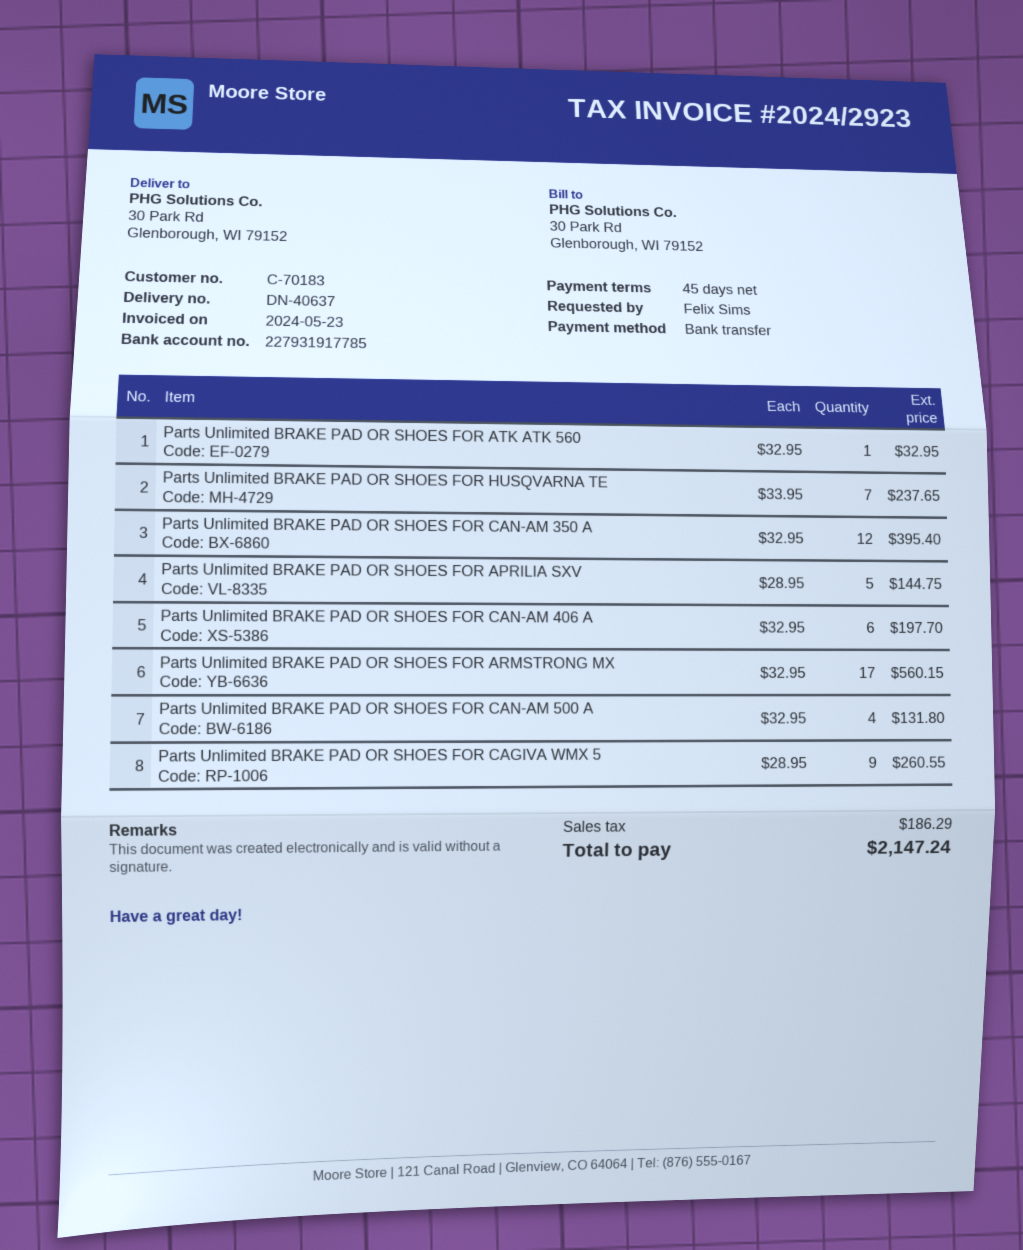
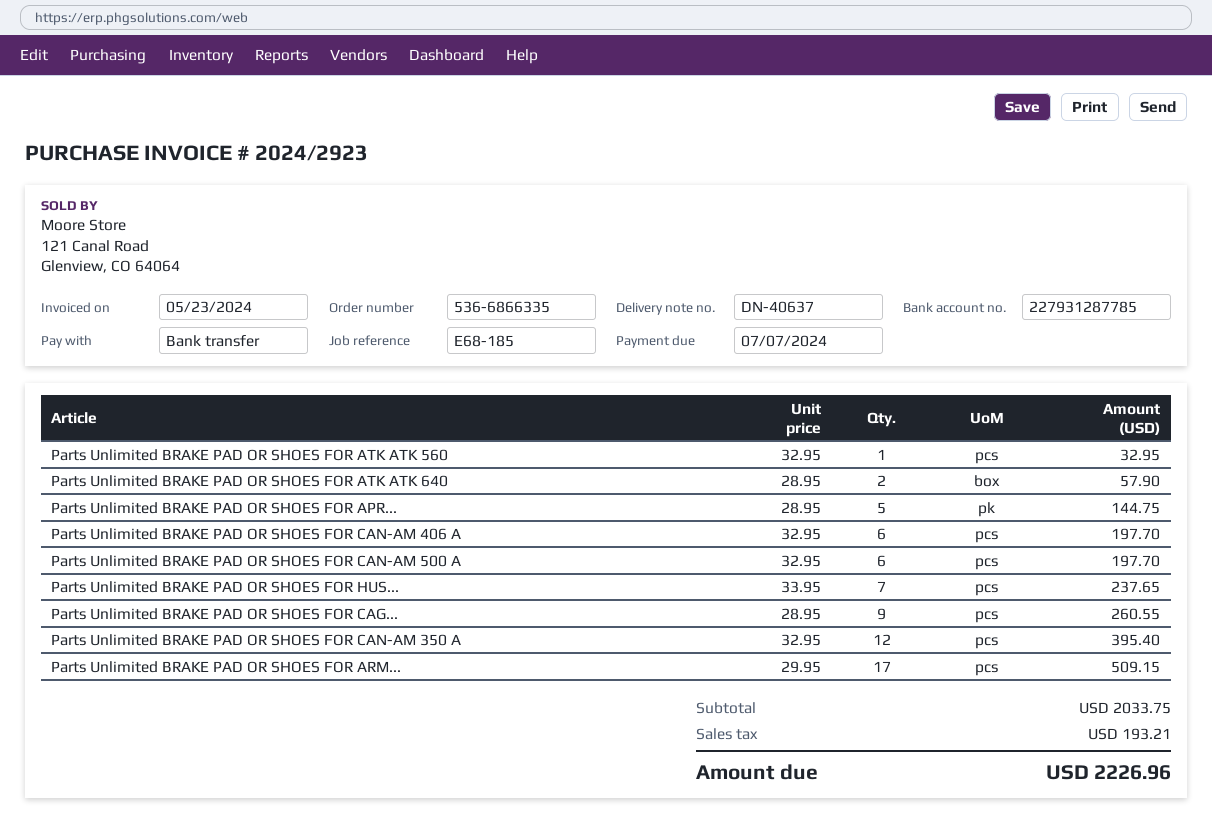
bank account: 227931917785 -> 227931287785
Parts Unlimited BRAKE PAD OR SHOES FOR ARMSTRONG MX: 17 x 32.95 = 560.15 -> 17 x 29.95 = 509.15
Parts Unlimited BRAKE PAD OR SHOES FOR CAN-AM 500 A: 4 x 32.95 = 131.80 -> 6 x 32.95 = 197.70
Parts Unlimited BRAKE PAD OR SHOES FOR ATK ATK 640: none -> 2 x 28.95 = 57.90
tax: 186.29 -> 193.21
total: 2147.24 -> 2226.96

